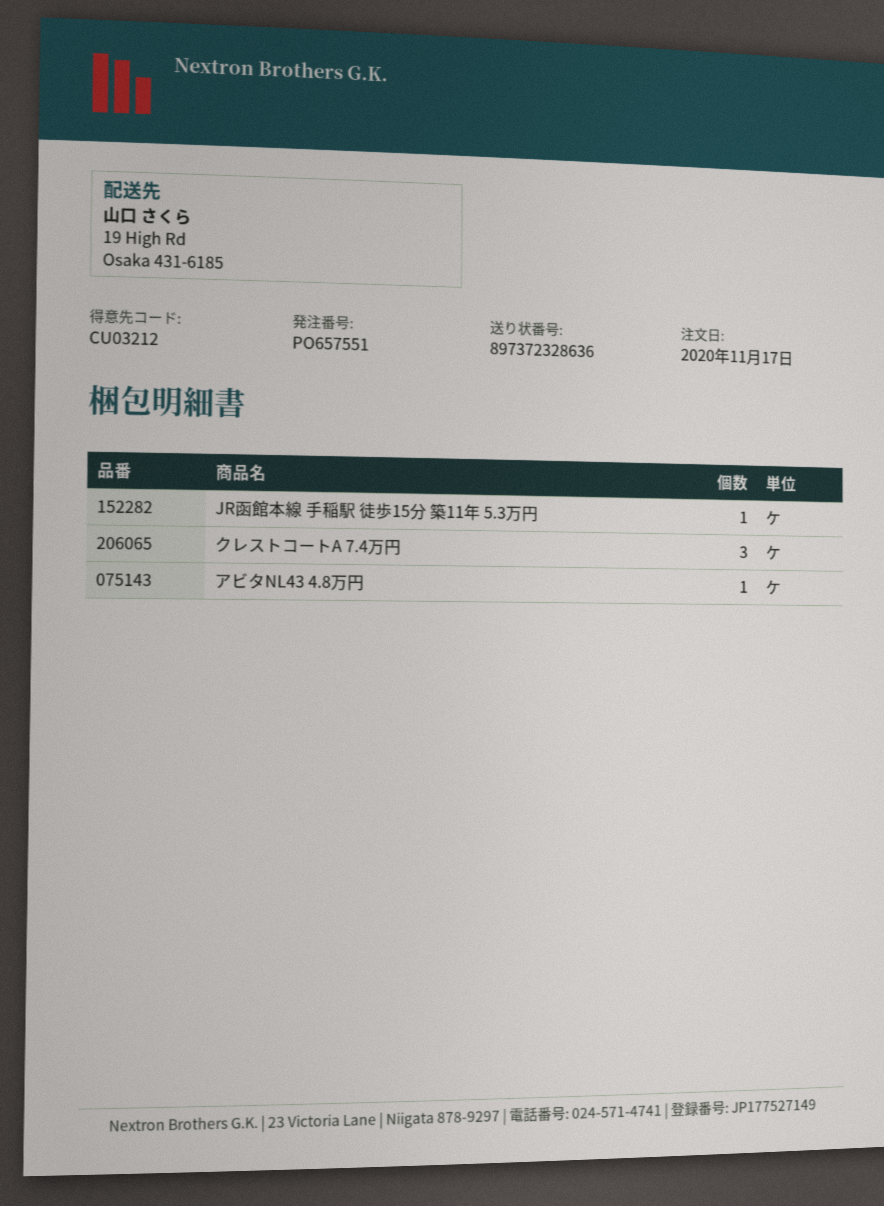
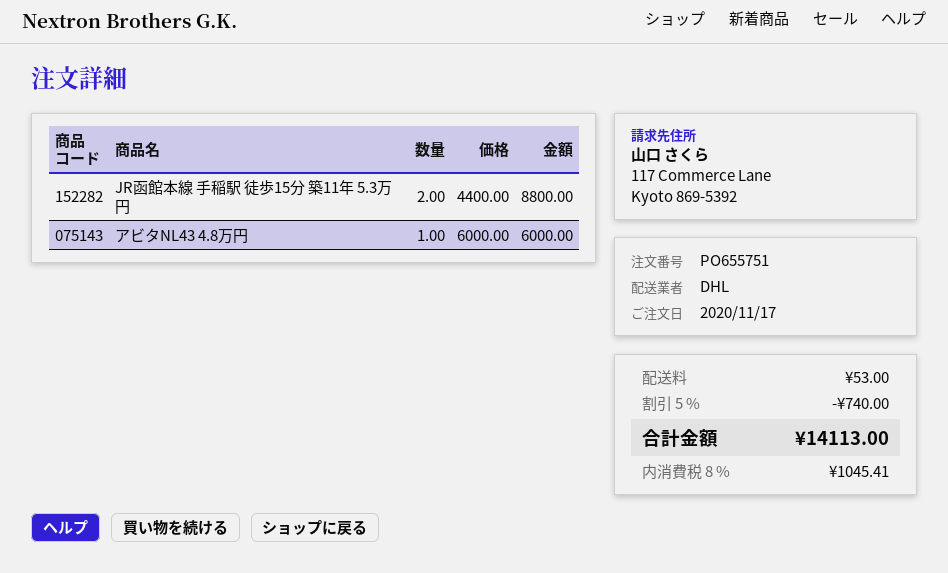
order number: PO657551 -> PO655751
JR函館本線 手稲駅 徒歩15分 築11年 5.3万円: 1 -> 2
クレストコートA 7.4万円: 3 -> none

